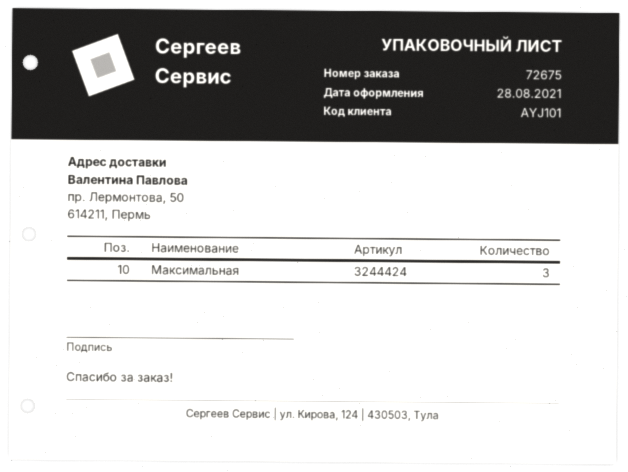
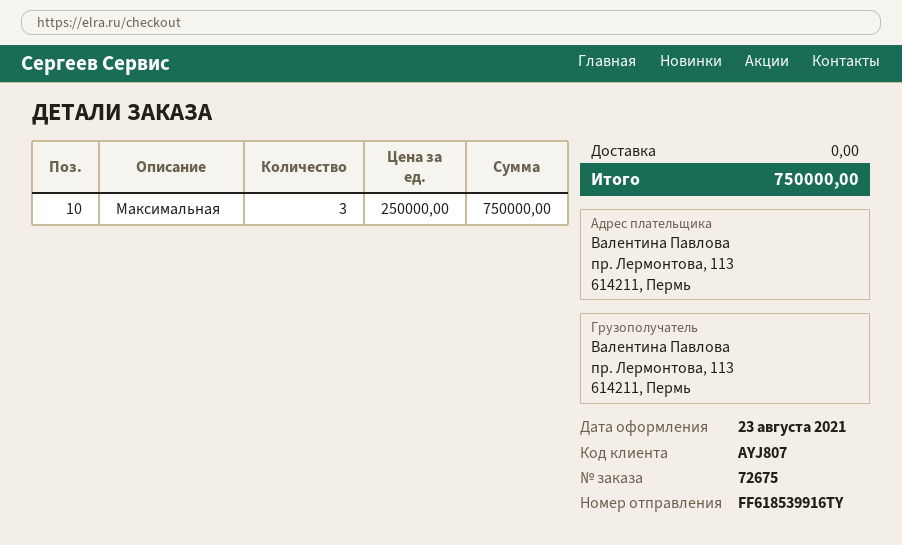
order date: 2021-08-28 -> 2021-08-23
customer number: AYJ101 -> AYJ807
ship to: пр. Лермонтова, 50, 614211, Пермь -> пр. Лермонтова, 113, 614211, Пермь

